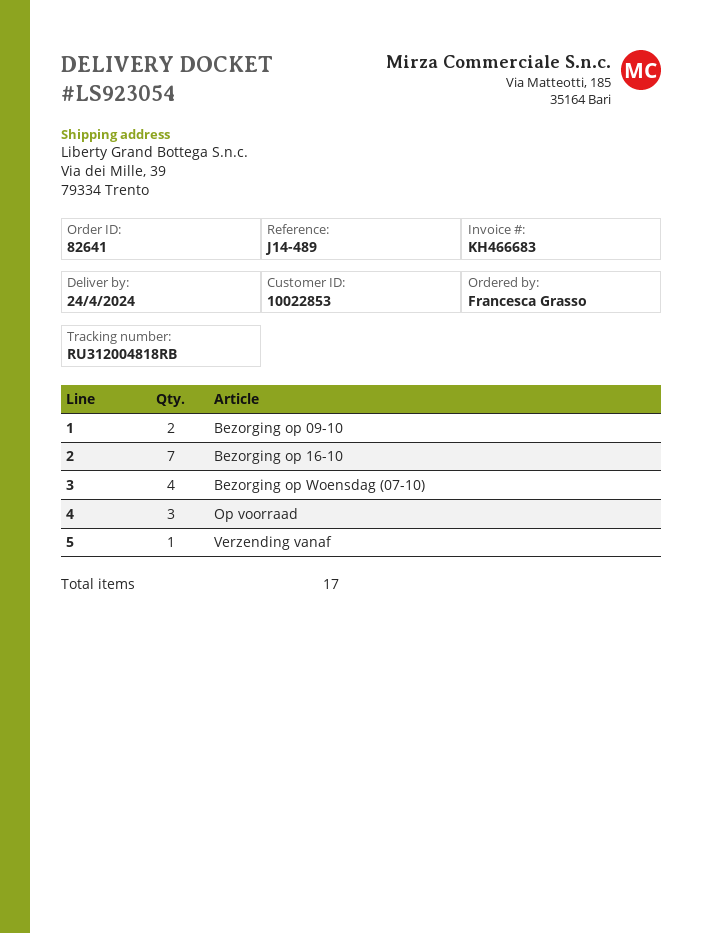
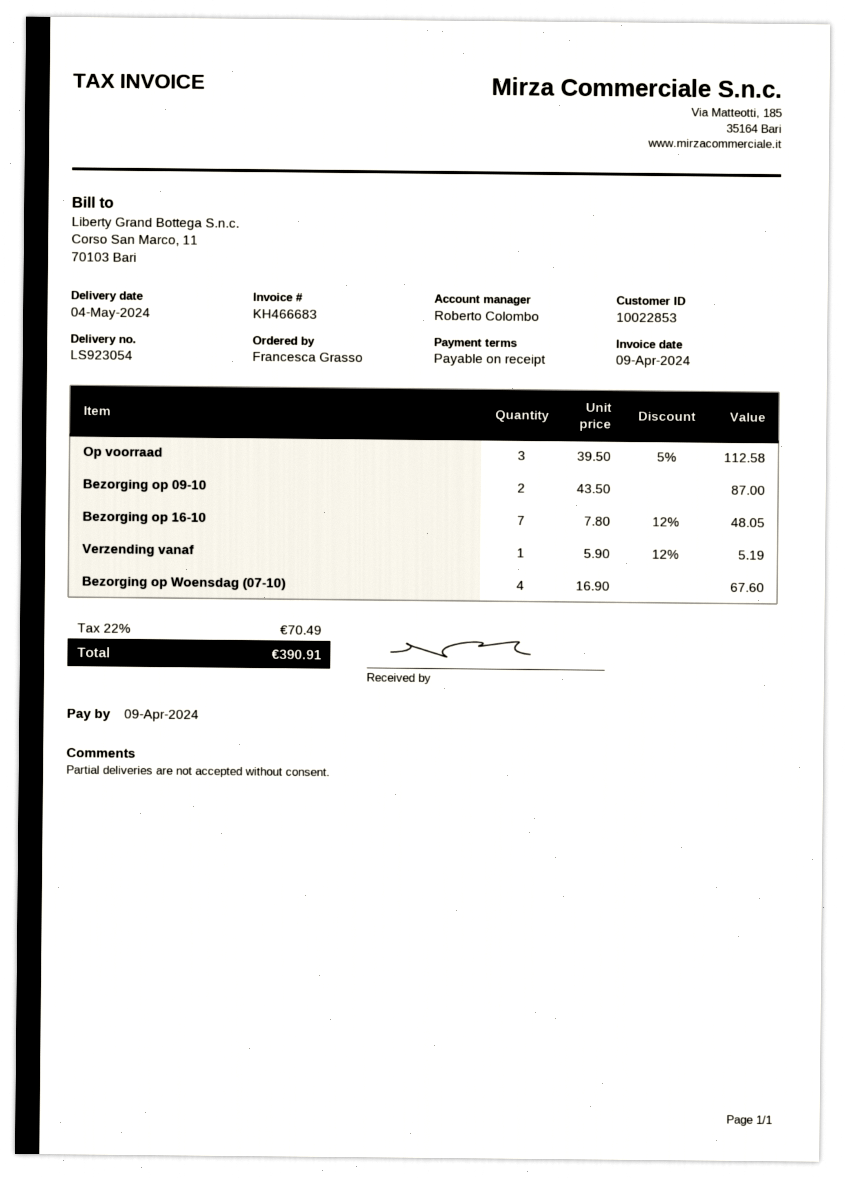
delivery date: 2024-04-24 -> 2024-05-04

